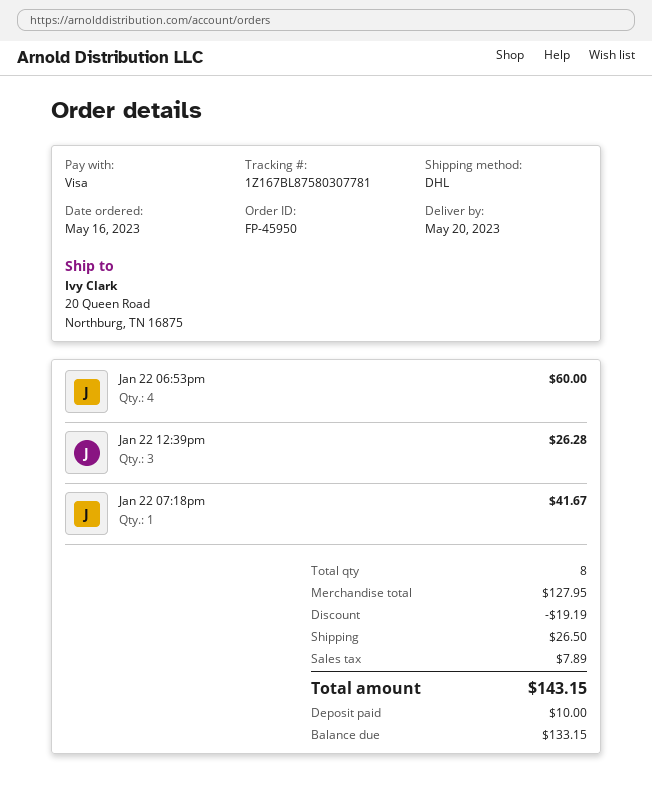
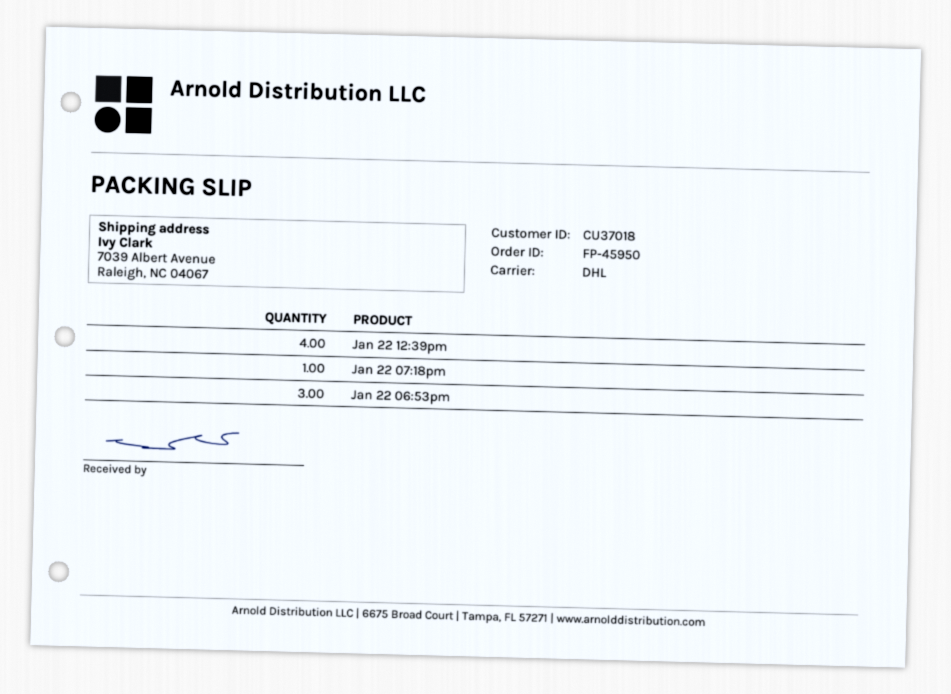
ship to: 20 Queen Road, Northburg, TN 16875 -> 7039 Albert Avenue, Raleigh, NC 04067
Jan 22 06:53pm: 4 -> 3
Jan 22 12:39pm: 3 -> 4

